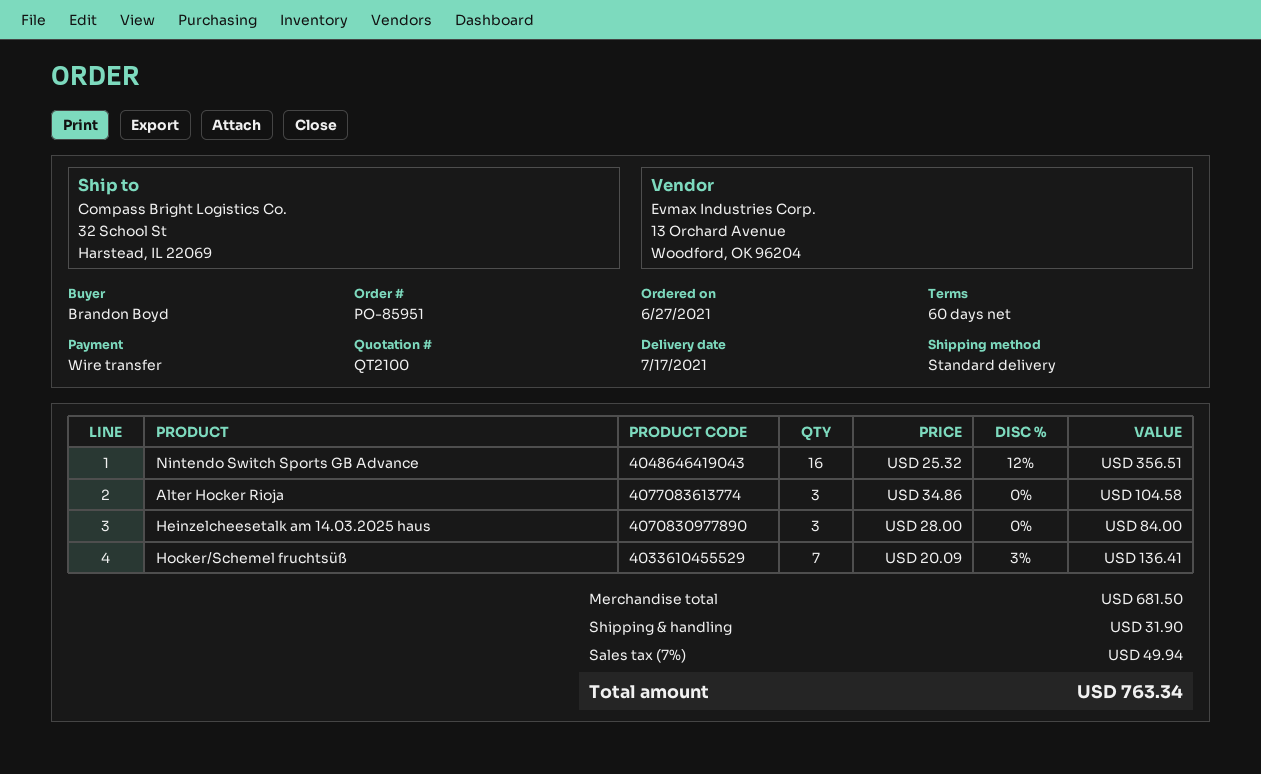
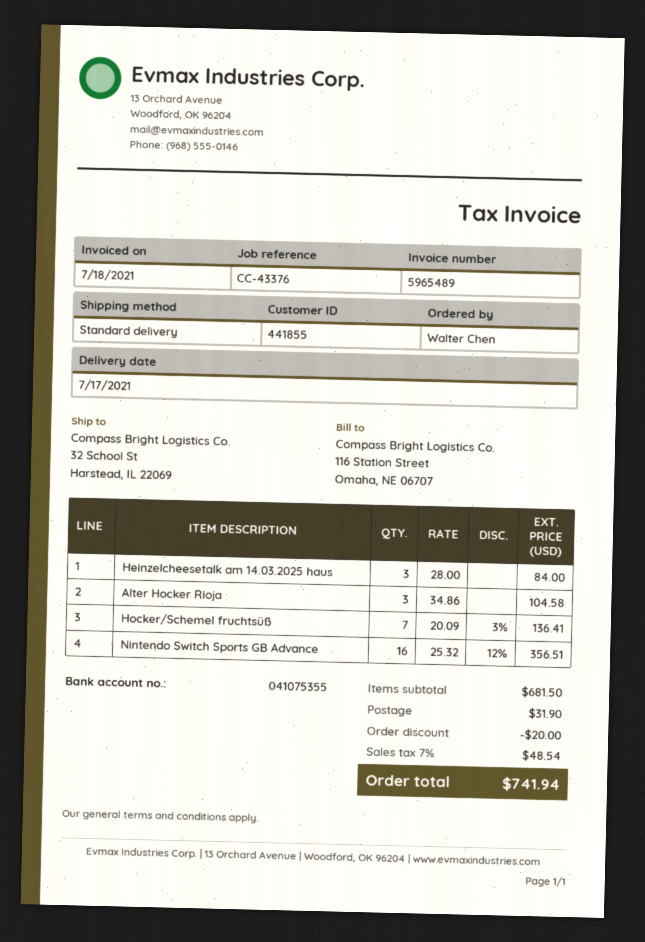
ordered by: Brandon Boyd -> Walter Chen
discount: none -> 20.00
tax: 7% = 49.94 -> 7% = 48.54
total: 763.34 -> 741.94

